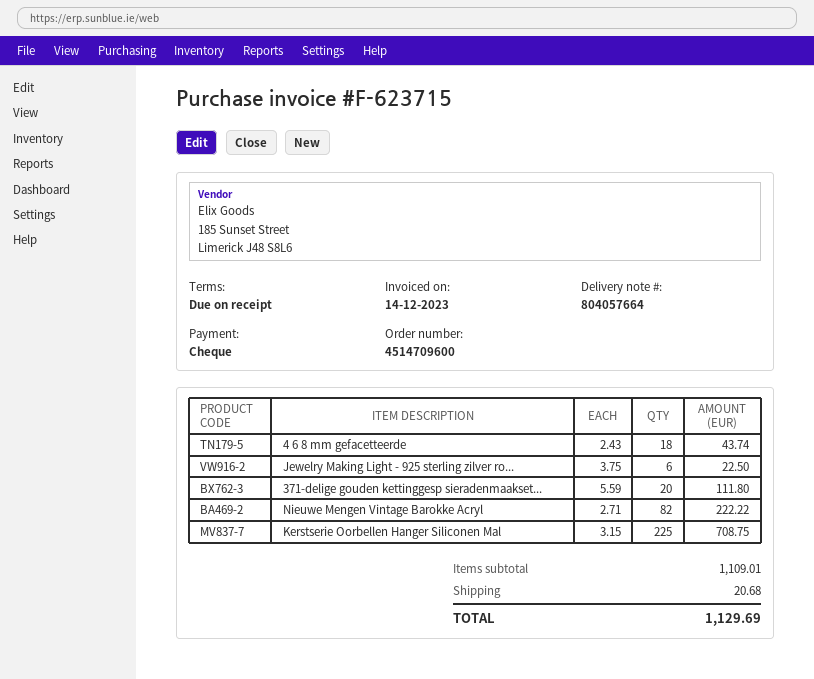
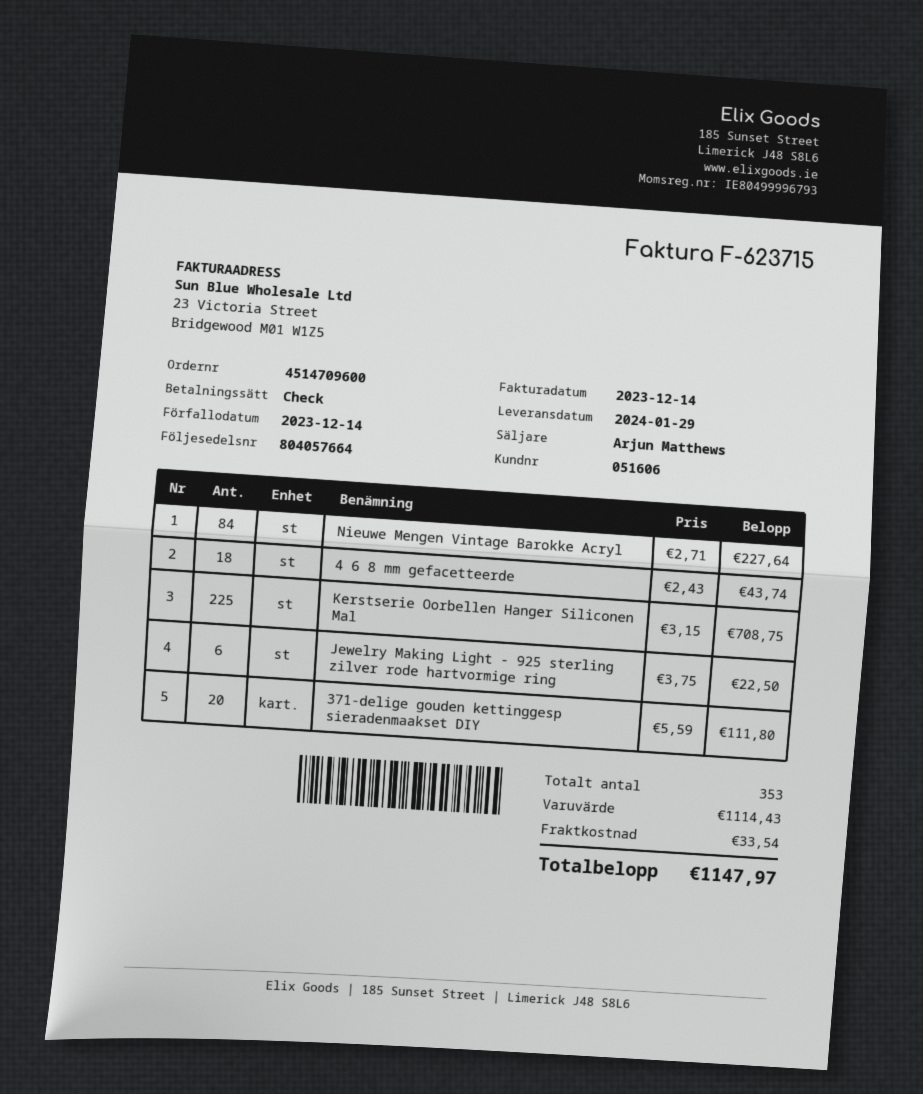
Nieuwe Mengen Vintage Barokke Acryl: 82 x 2.71 = 222.22 -> 84 x 2.71 = 227.64
subtotal: 1109.01 -> 1114.43
shipping: 20.68 -> 33.54
total: 1129.69 -> 1147.97

